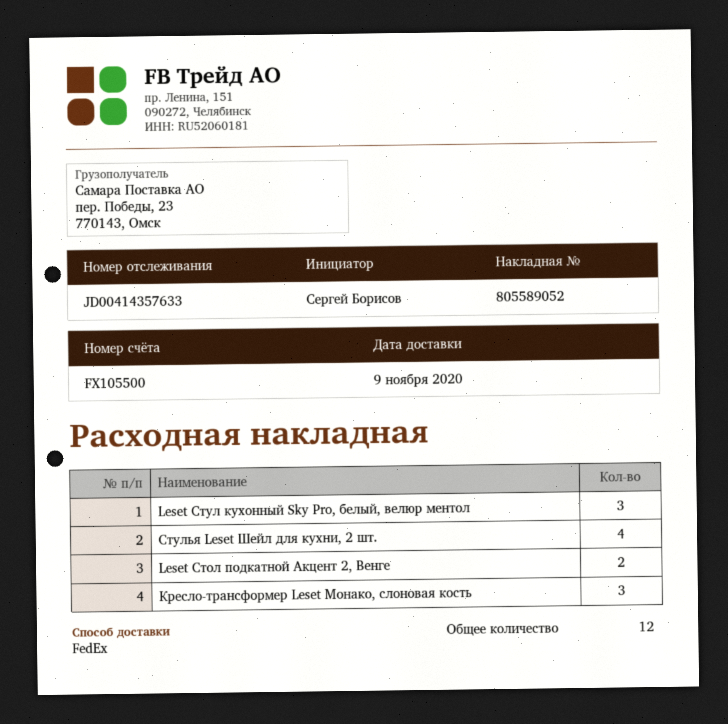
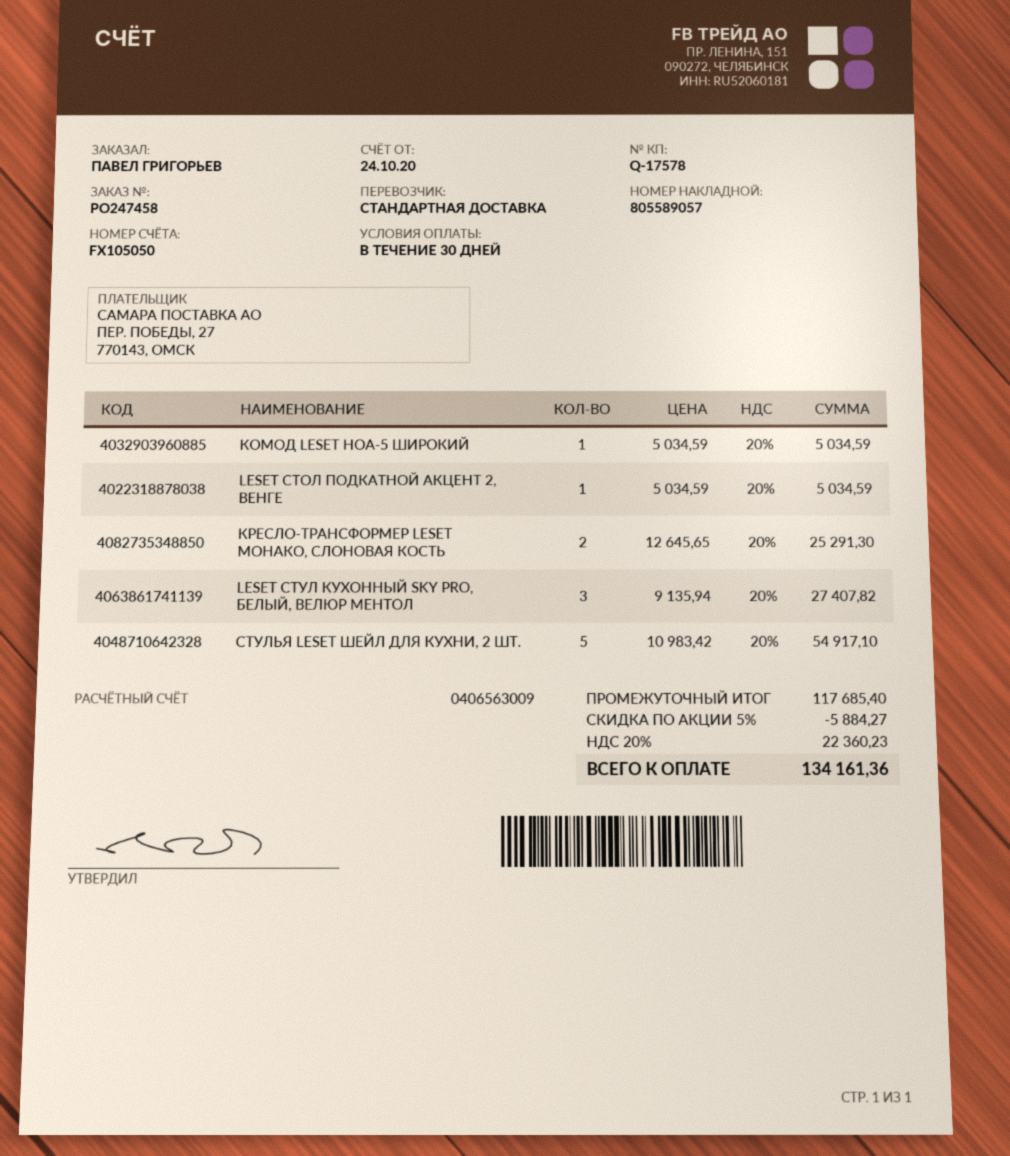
delivery note number: 805589052 -> 805589057
invoice number: FX105500 -> FX105050
ordered by: Сергей Борисов -> ПАВЕЛ ГРИГОРЬЕВ
shipping method: FedEx -> standard
Стулья Leset Шейл для кухни, 2 шт.: 4 -> 5
Leset Стол подкатной Акцент 2, Венге: 2 -> 1
Кресло-трансформер Leset Монако, слоновая кость: 3 -> 2
КОМОД LESET НОА-5 ШИРОКИЙ: none -> 1

